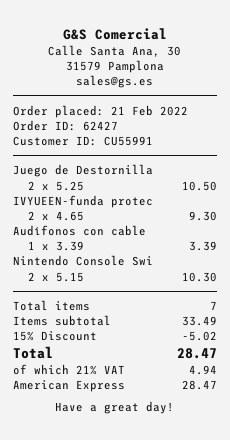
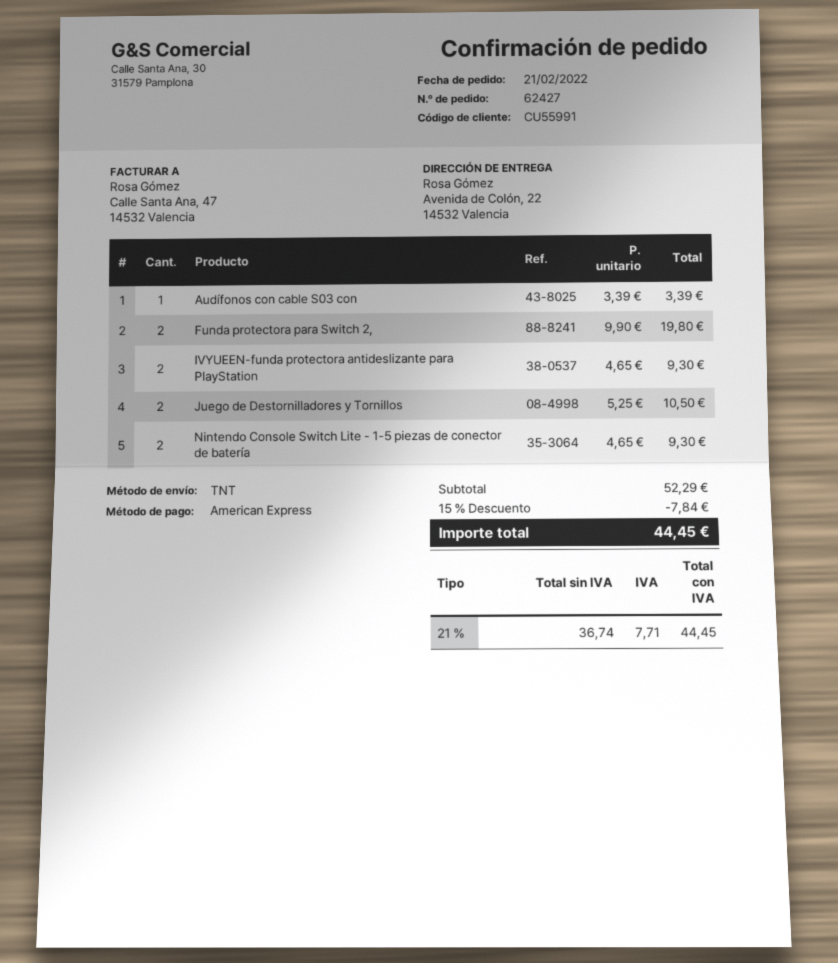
Nintendo Console Swi: 2 x 5.15 = 10.30 -> 2 x 4.65 = 9.30
Funda protectora para Switch 2,: none -> 2 x 9.90 = 19.80
subtotal: 33.49 -> 52.29
discount: 15% = 5.02 -> 15% = 7.84
tax: 21% = 4.94 -> 21% = 7.71
total: 28.47 -> 44.45

